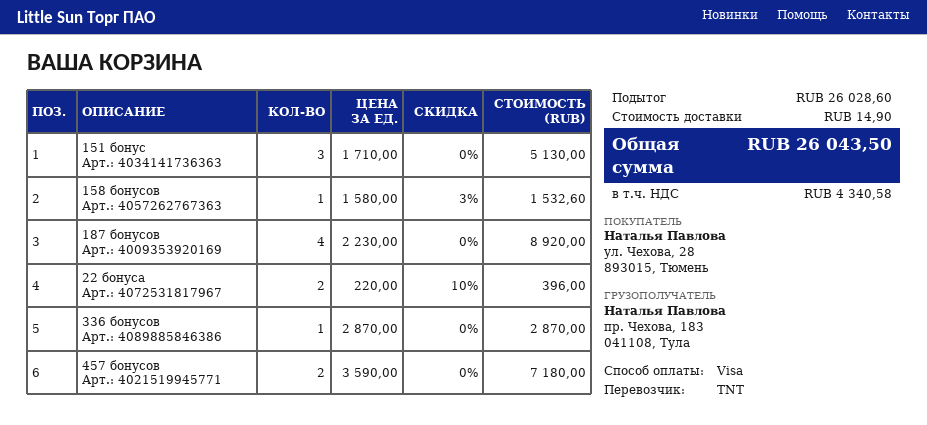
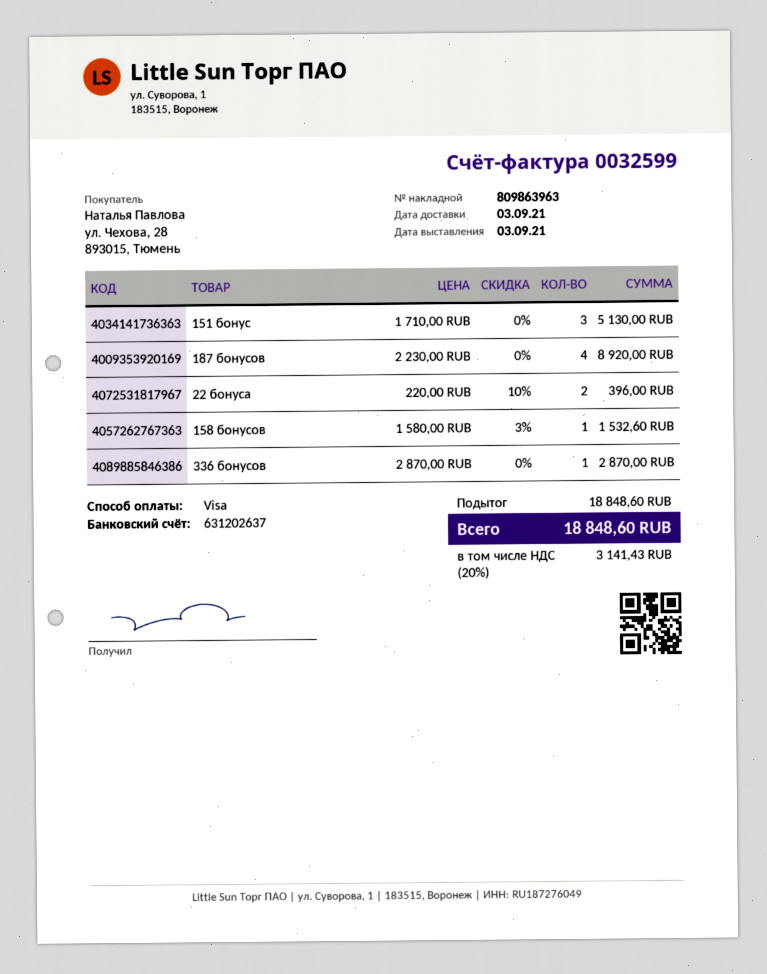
457 бонусов: 2 x 3590.00 = 7180.00 -> none
subtotal: 26028.60 -> 18848.60
shipping: 14.90 -> none
tax: 4340.58 -> 3141.43
total: 26043.50 -> 18848.60

